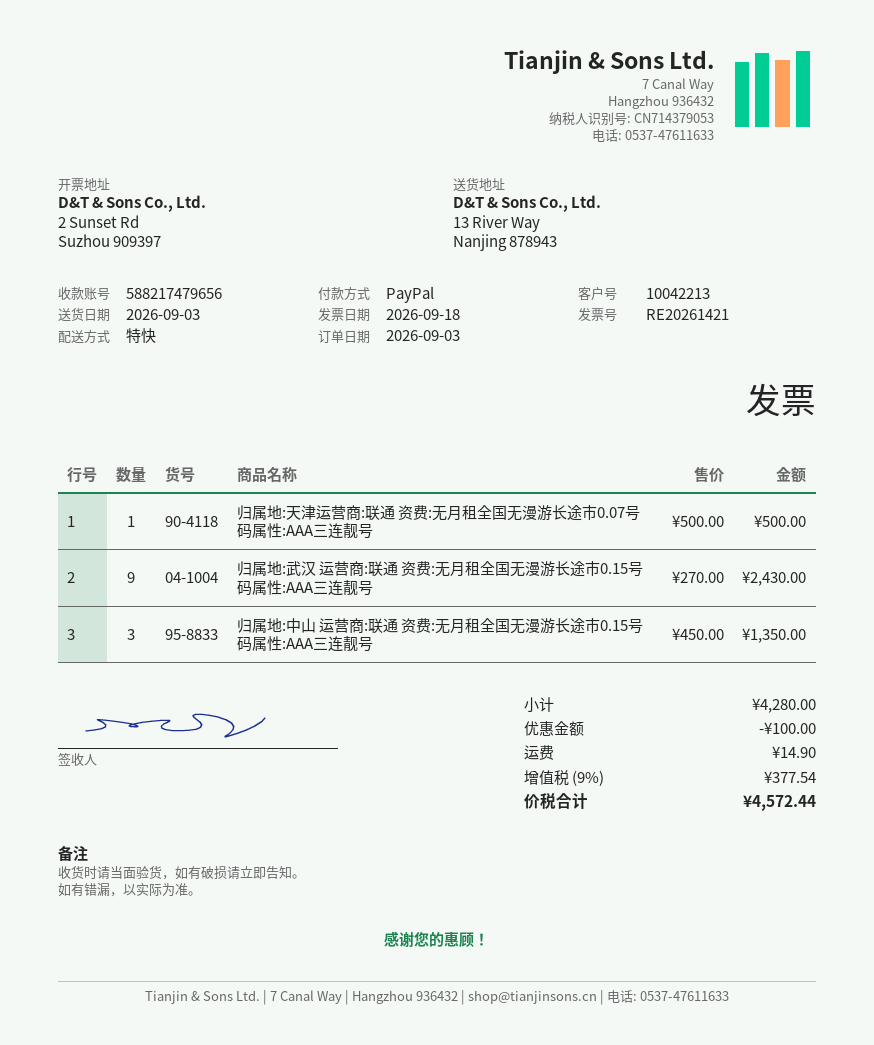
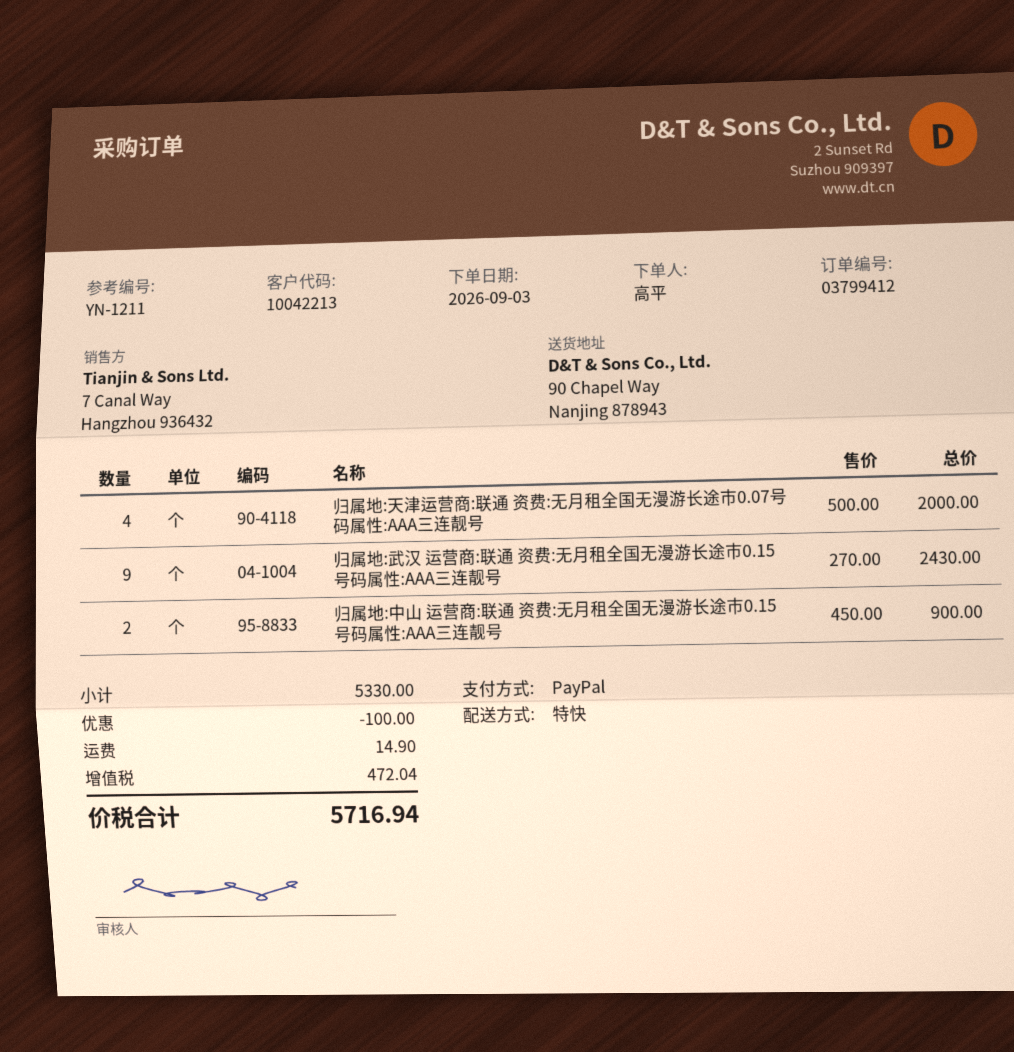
ship to: 13 River Way, Nanjing 878943 -> 90 Chapel Way, Nanjing 878943
归属地:天津运营商:联通 资费:无月租全国无漫游长途市0.07号码属性:AAA三连靓号: 1 x 500.00 = 500.00 -> 4 x 500.00 = 2000.00
归属地:中山 运营商:联通 资费:无月租全国无漫游长途市0.15号码属性:AAA三连靓号: 3 x 450.00 = 1350.00 -> 2 x 450.00 = 900.00
subtotal: 4280.00 -> 5330.00
tax: 377.54 -> 472.04
total: 4572.44 -> 5716.94

